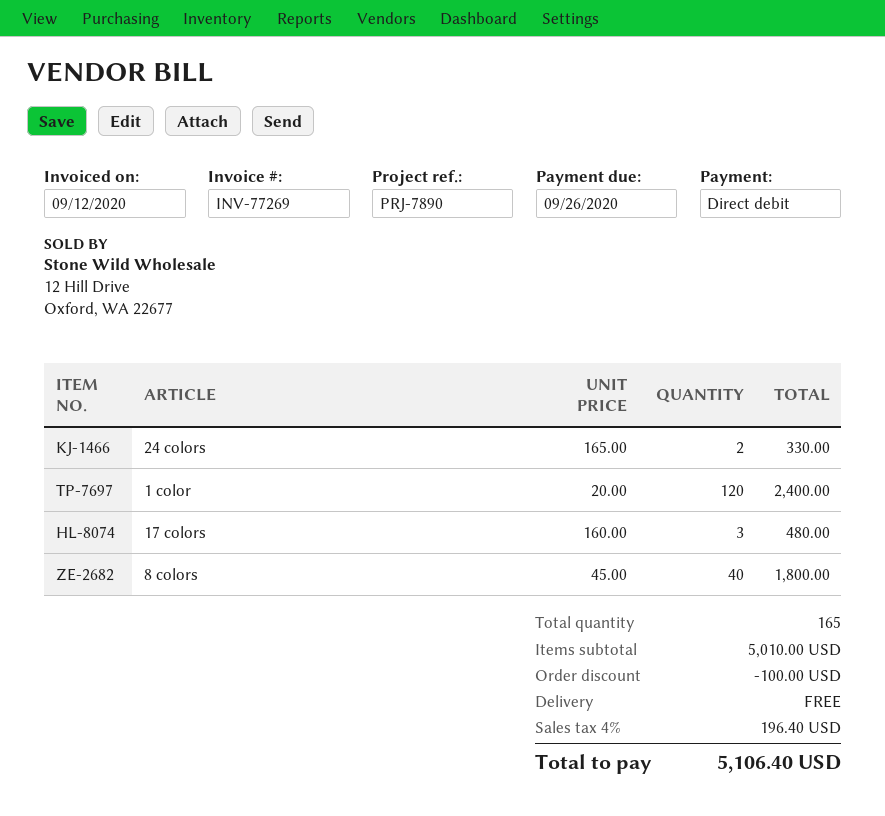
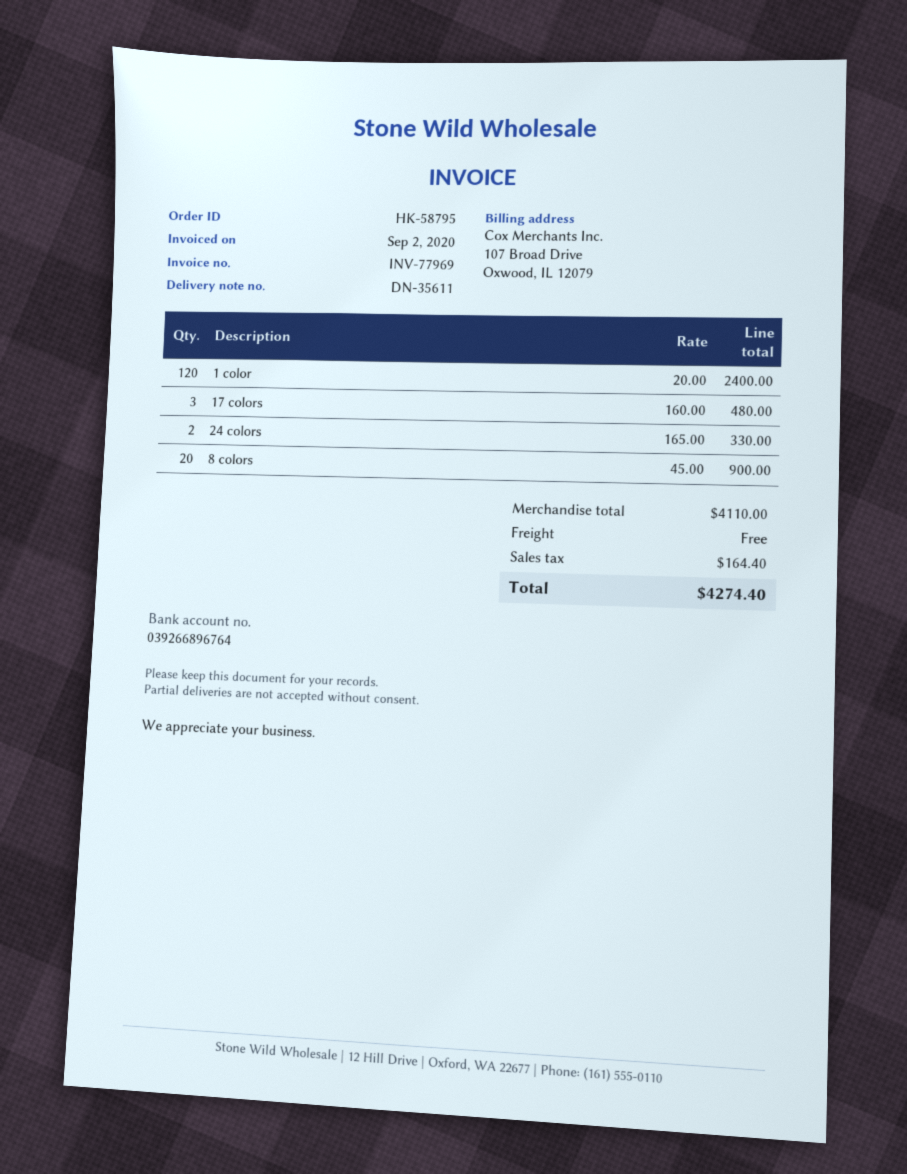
invoice number: INV-77269 -> INV-77969
invoice date: 2020-09-12 -> 2020-09-02
8 colors: 40 x 45.00 = 1800.00 -> 20 x 45.00 = 900.00
subtotal: 5010.00 -> 4110.00
discount: 100.00 -> none
tax: 196.40 -> 164.40
total: 5106.40 -> 4274.40

